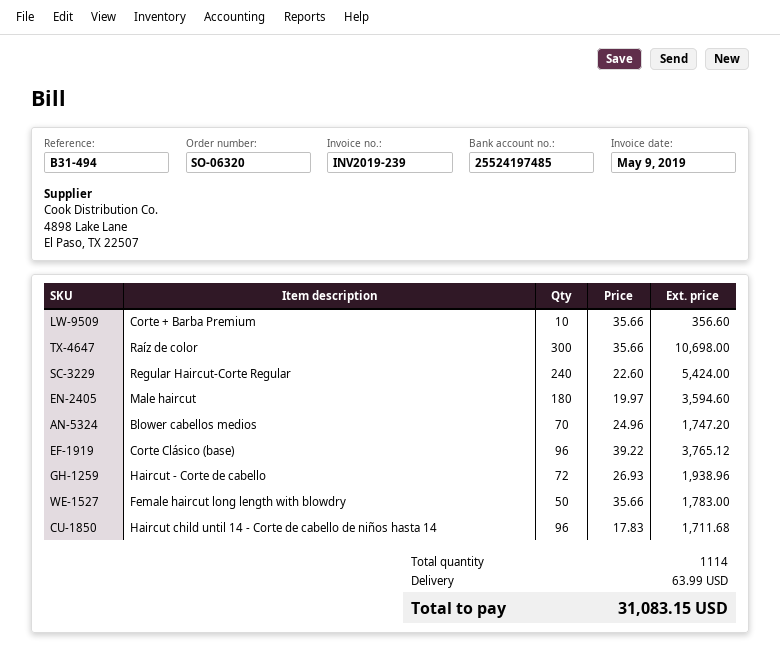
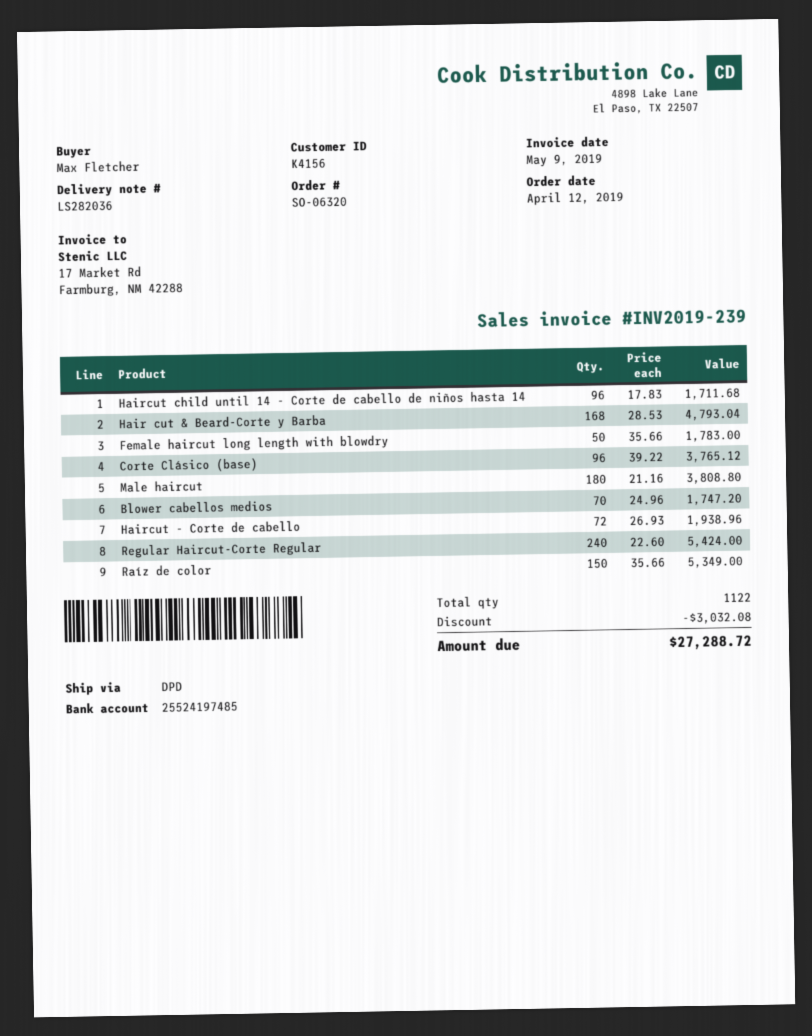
Corte + Barba Premium: 10 x 35.66 = 356.60 -> none
Raíz de color: 300 x 35.66 = 10698.00 -> 150 x 35.66 = 5349.00
Male haircut: 180 x 19.97 = 3594.60 -> 180 x 21.16 = 3808.80
Hair cut & Beard-Corte y Barba: none -> 168 x 28.53 = 4793.04
total quantity: 1114 -> 1122
discount: none -> 3032.08
shipping: 63.99 -> none
total: 31083.15 -> 27288.72

